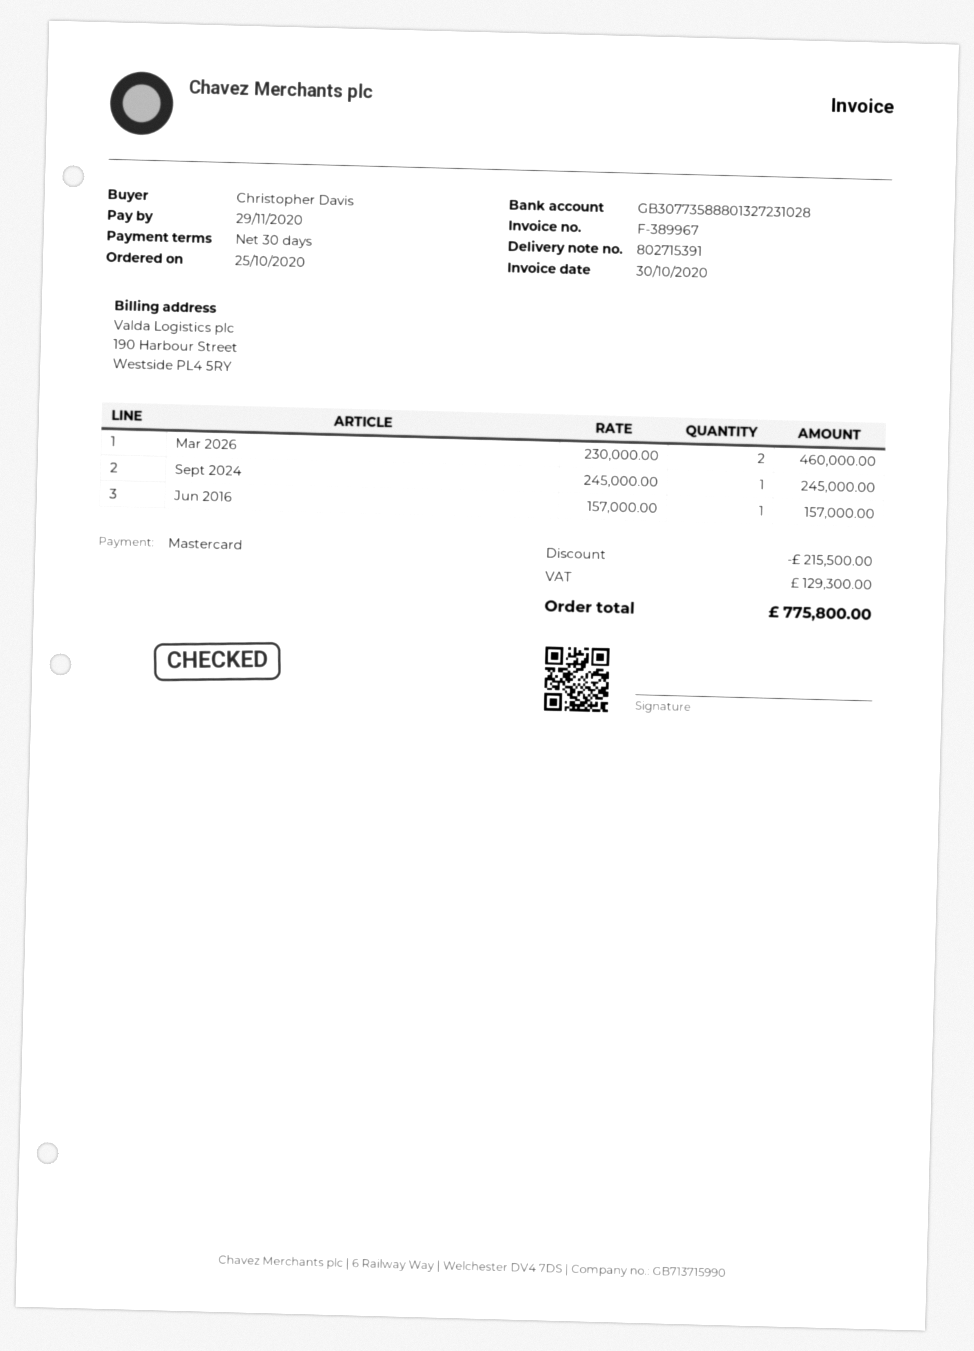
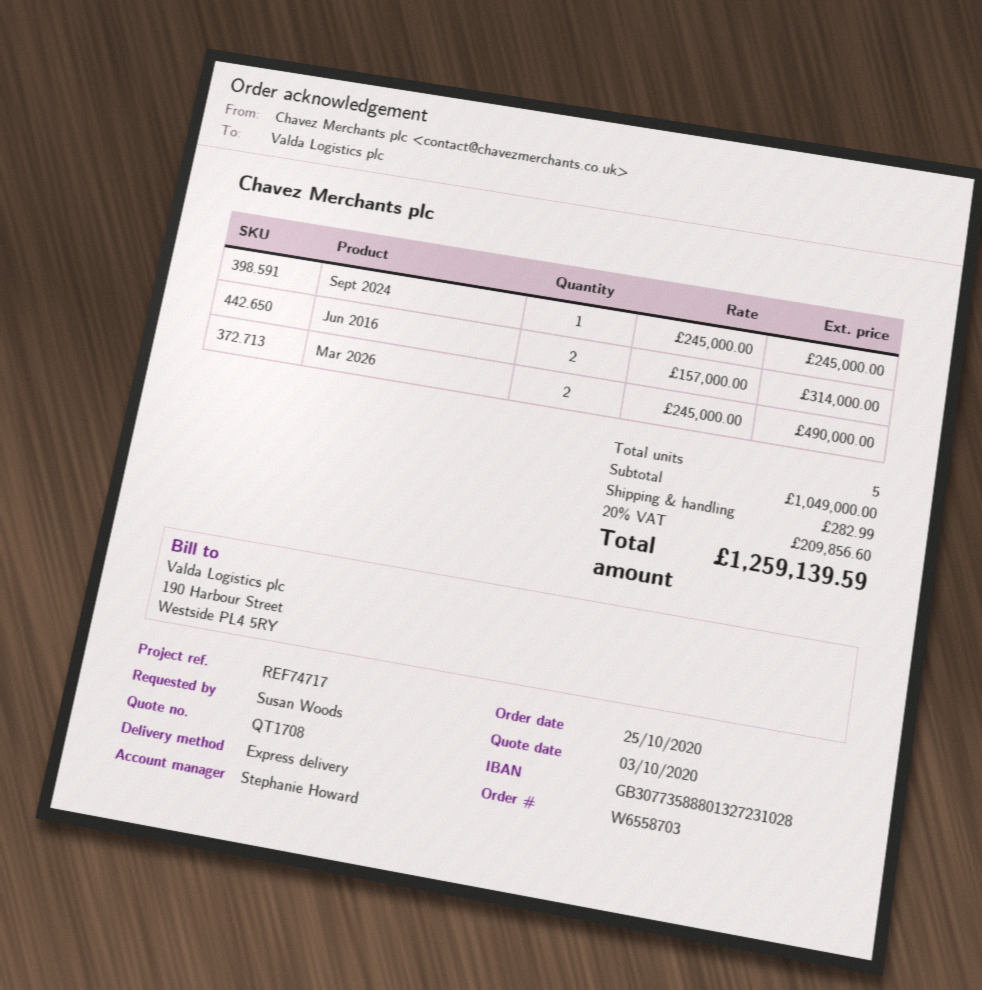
ordered by: Christopher Davis -> Susan Woods
Mar 2026: 2 x 230000.00 = 460000.00 -> 2 x 245000.00 = 490000.00
Jun 2016: 1 x 157000.00 = 157000.00 -> 2 x 157000.00 = 314000.00
discount: 215500.00 -> none
shipping: none -> 282.99
tax: 129300.00 -> 209856.60
total: 775800.00 -> 1259139.59

